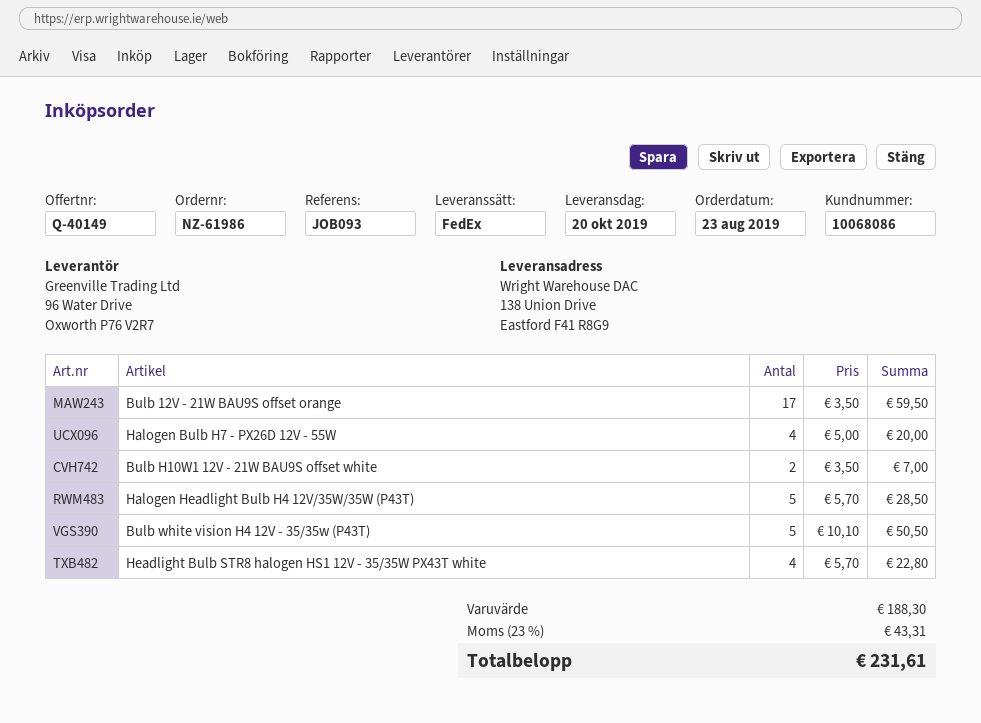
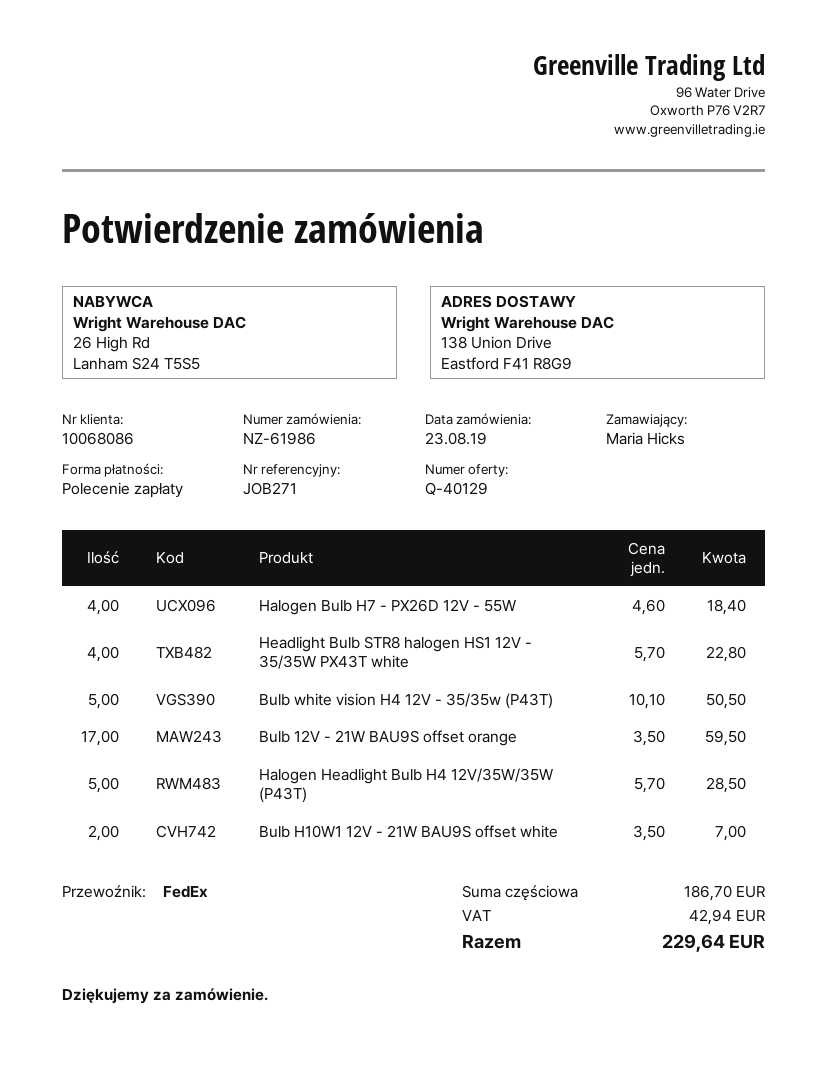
quote number: Q-40149 -> Q-40129
reference: JOB093 -> JOB271
Halogen Bulb H7 - PX26D 12V - 55W: 4 x 5.00 = 20.00 -> 4 x 4.60 = 18.40
subtotal: 188.30 -> 186.70
tax: 43.31 -> 42.94
total: 231.61 -> 229.64

